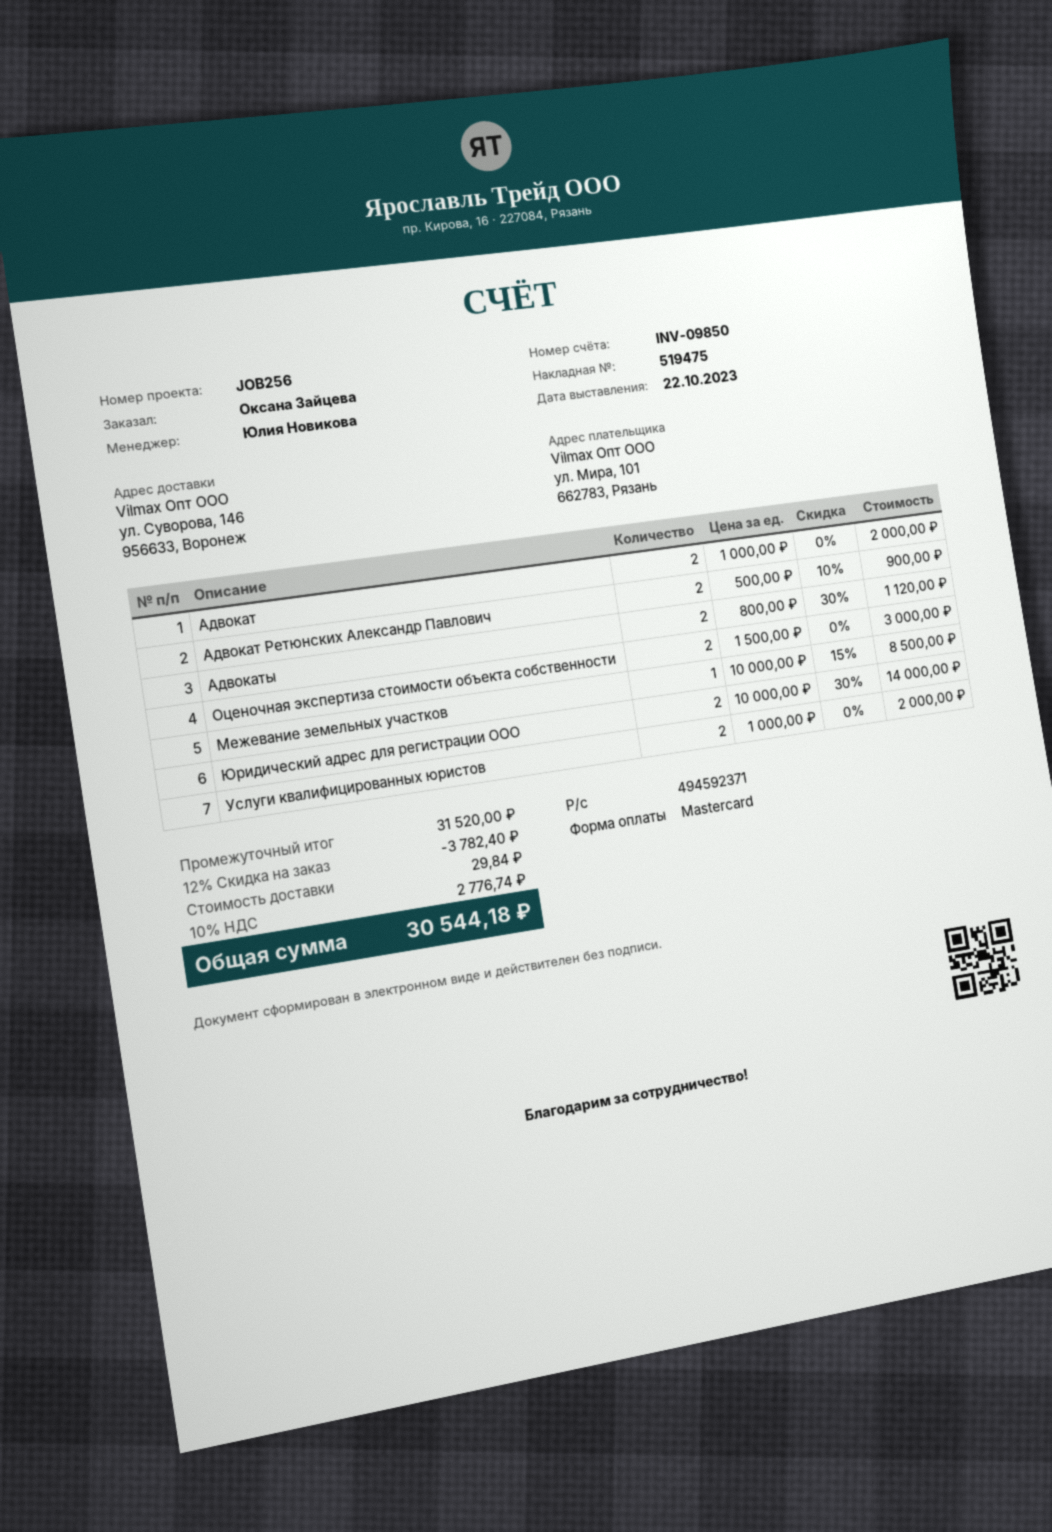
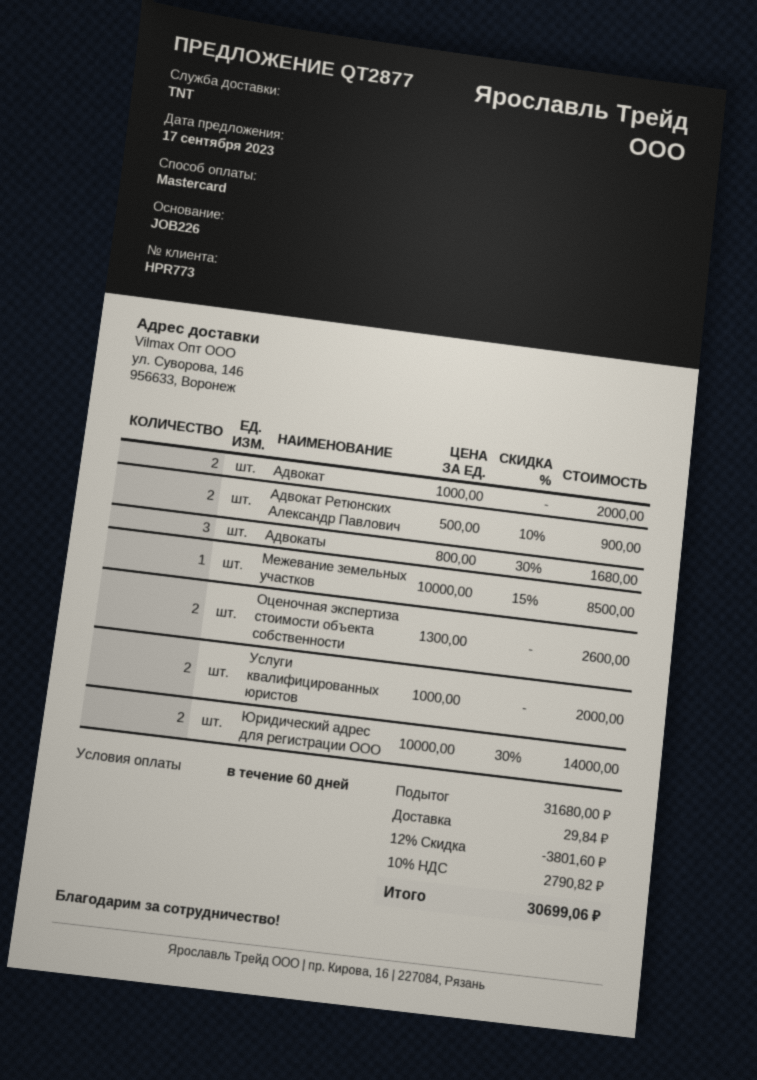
reference: JOB256 -> JOB226
Адвокаты: 2 x 800.00 - 30% = 1120.00 -> 3 x 800.00 - 30% = 1680.00
Оценочная экспертиза стоимости объекта собственности: 2 x 1500.00 = 3000.00 -> 2 x 1300.00 = 2600.00
subtotal: 31520.00 -> 31680.00
discount: 12% = 3782.40 -> 12% = 3801.60
tax: 10% = 2776.74 -> 10% = 2790.82
total: 30544.18 -> 30699.06

